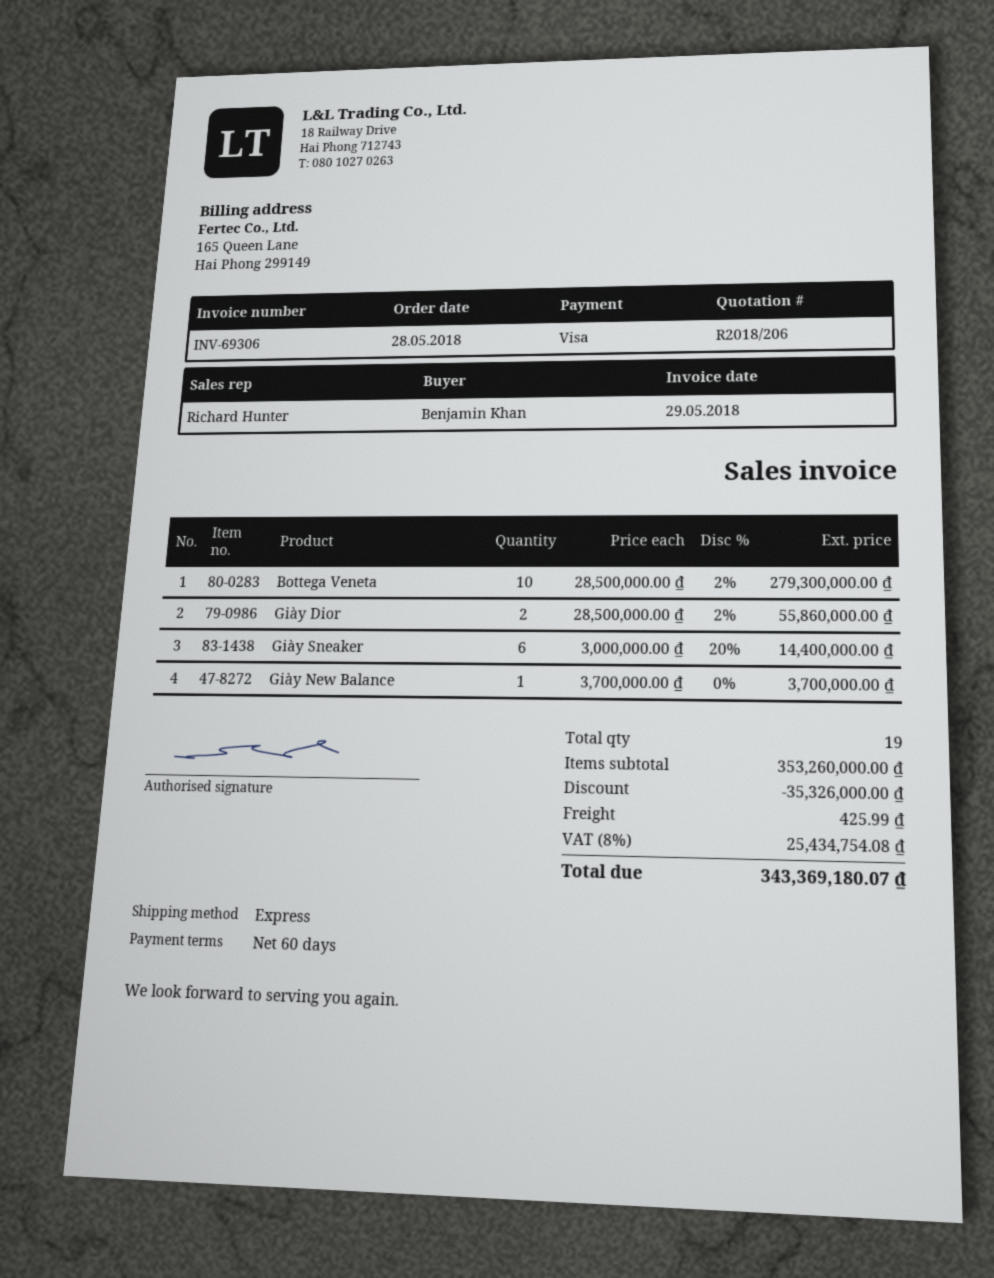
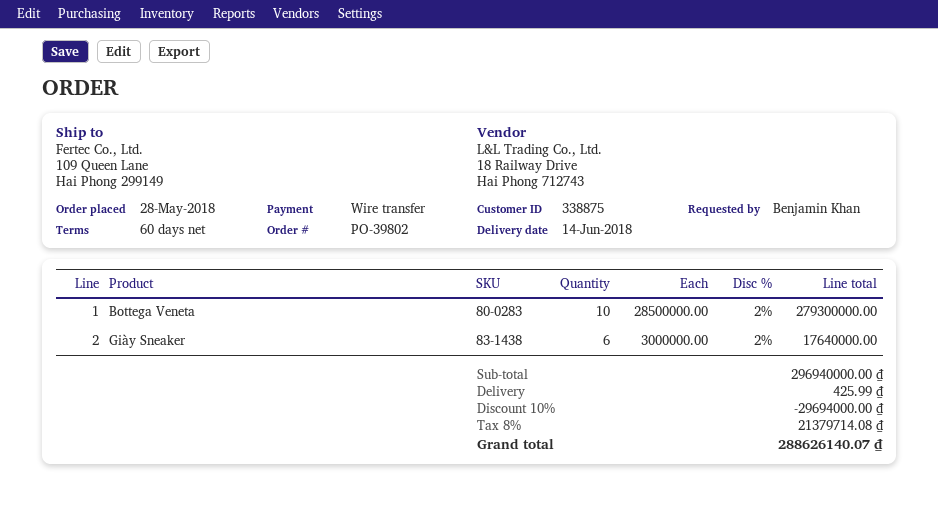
payment method: Visa -> bank transfer
Giày Dior: 2 x 28500000.00 - 2% = 55860000.00 -> none
Giày Sneaker: 6 x 3000000.00 - 20% = 14400000.00 -> 6 x 3000000.00 - 2% = 17640000.00
Giày New Balance: 1 x 3700000.00 = 3700000.00 -> none
subtotal: 353260000.00 -> 296940000.00
discount: 35326000.00 -> 29694000.00
tax: 8% = 25434754.08 -> 8% = 21379714.08
total: 343369180.07 -> 288626140.07

